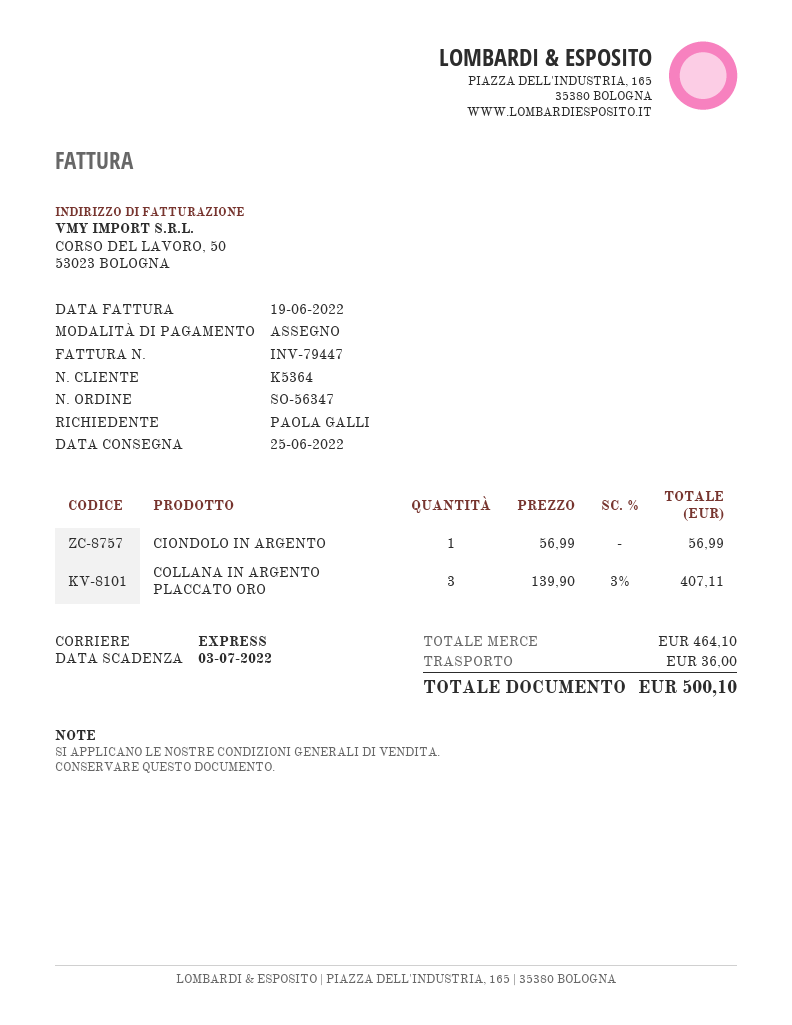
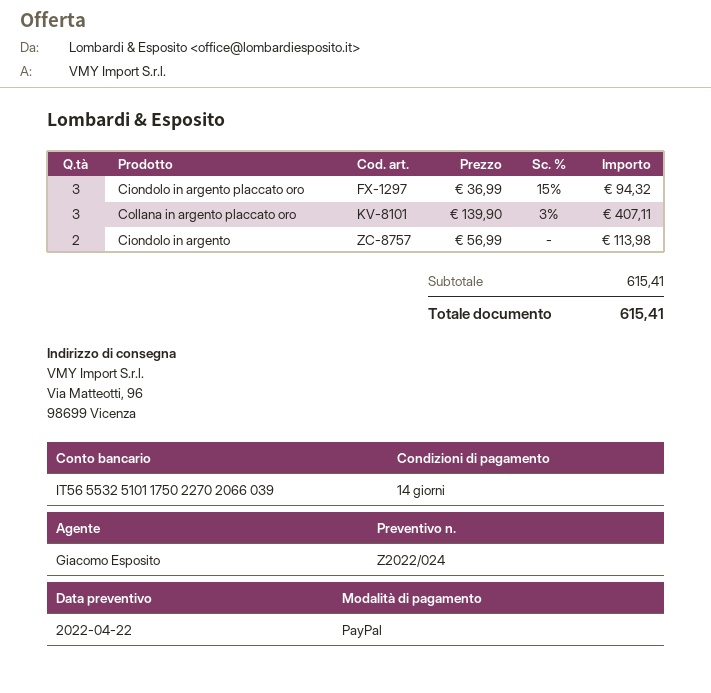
payment method: cheque -> PayPal
CIONDOLO IN ARGENTO: 1 x 56.99 = 56.99 -> 2 x 56.99 = 113.98
Ciondolo in argento placcato oro: none -> 3 x 36.99 - 15% = 94.32
subtotal: 464.10 -> 615.41
shipping: 36.00 -> none
total: 500.10 -> 615.41

